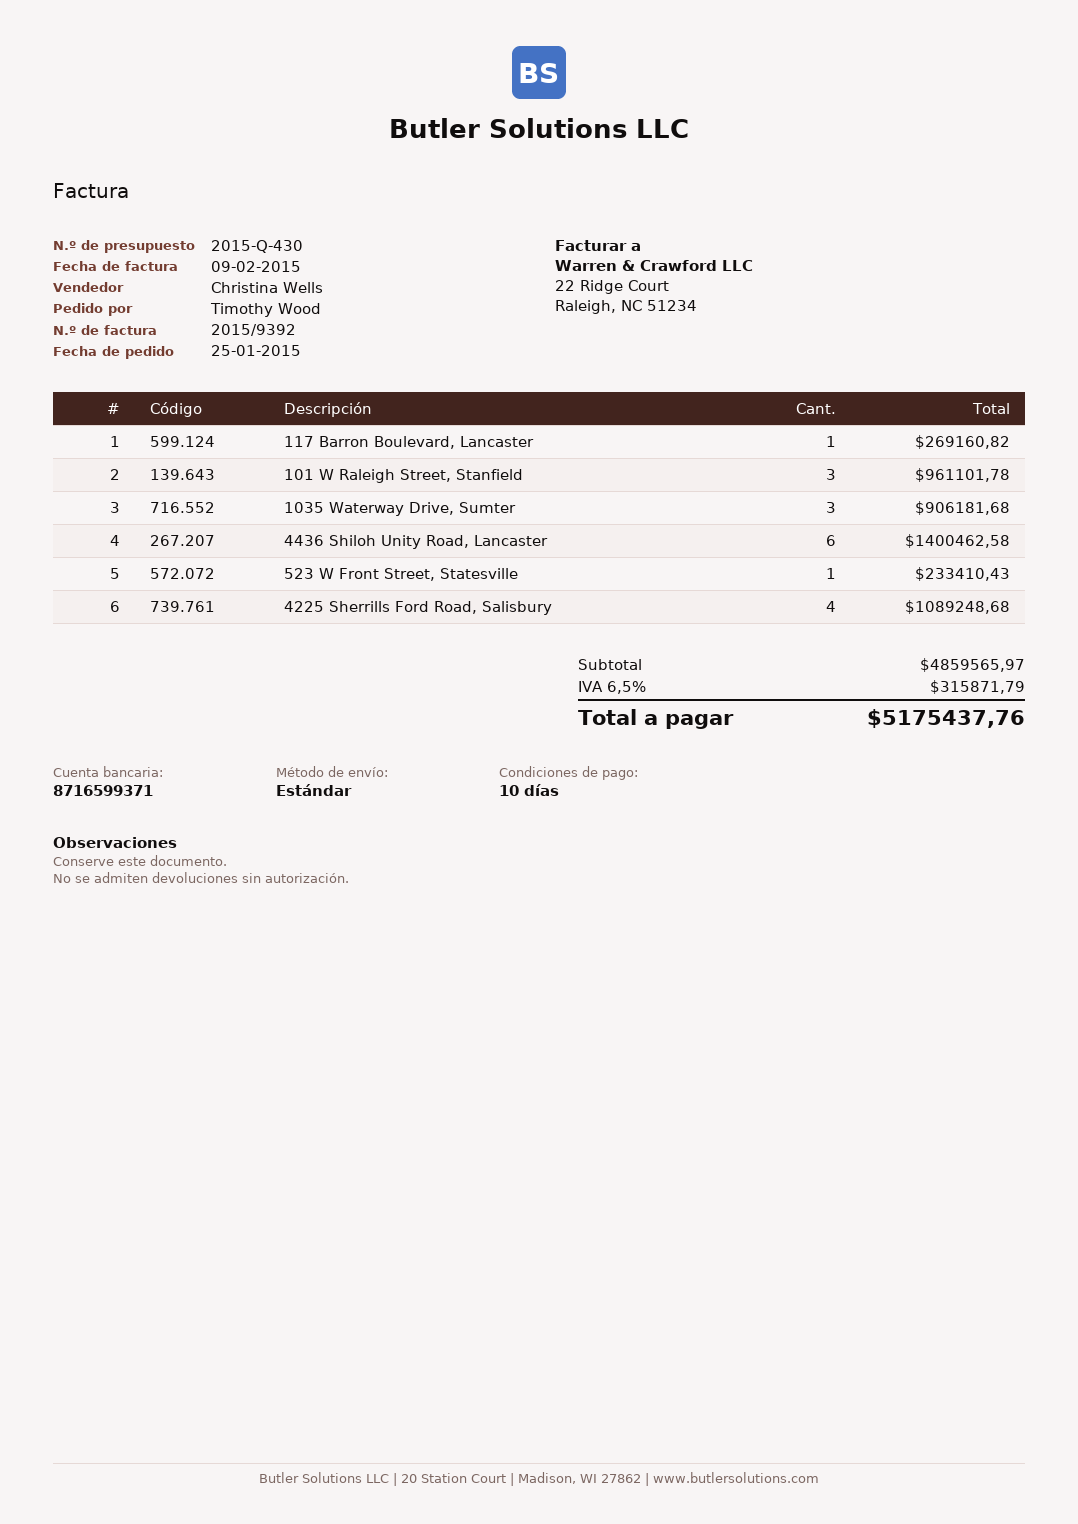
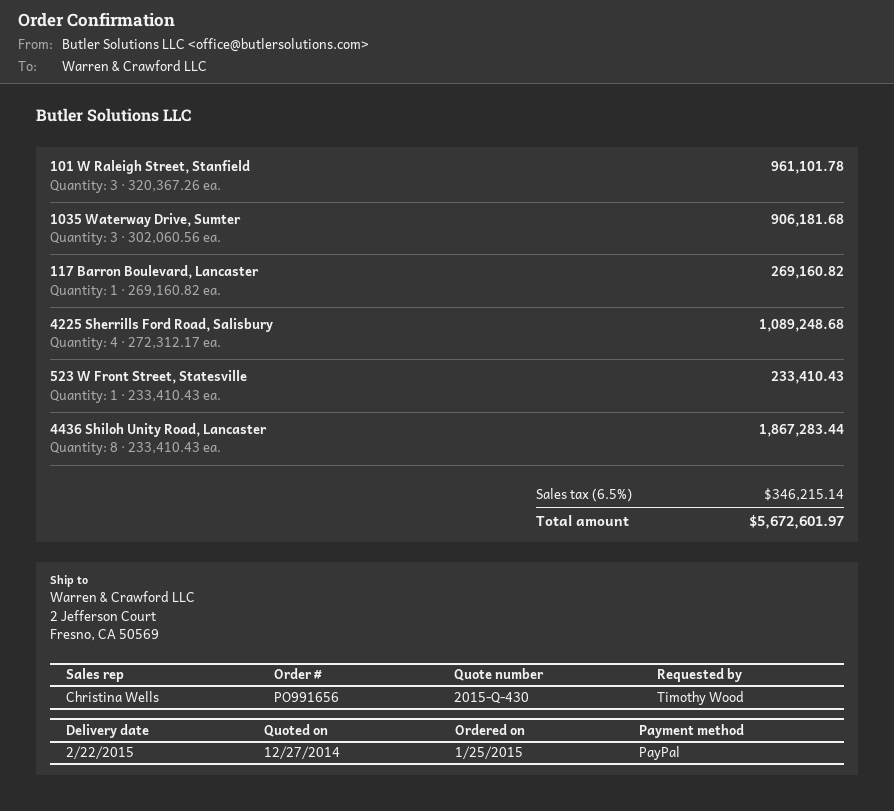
4436 Shiloh Unity Road, Lancaster: 6 for 1400462.58 -> 8 for 1867283.44
tax: 6.5% = 315871.79 -> 6.5% = 346215.14
total: 5175437.76 -> 5672601.97

